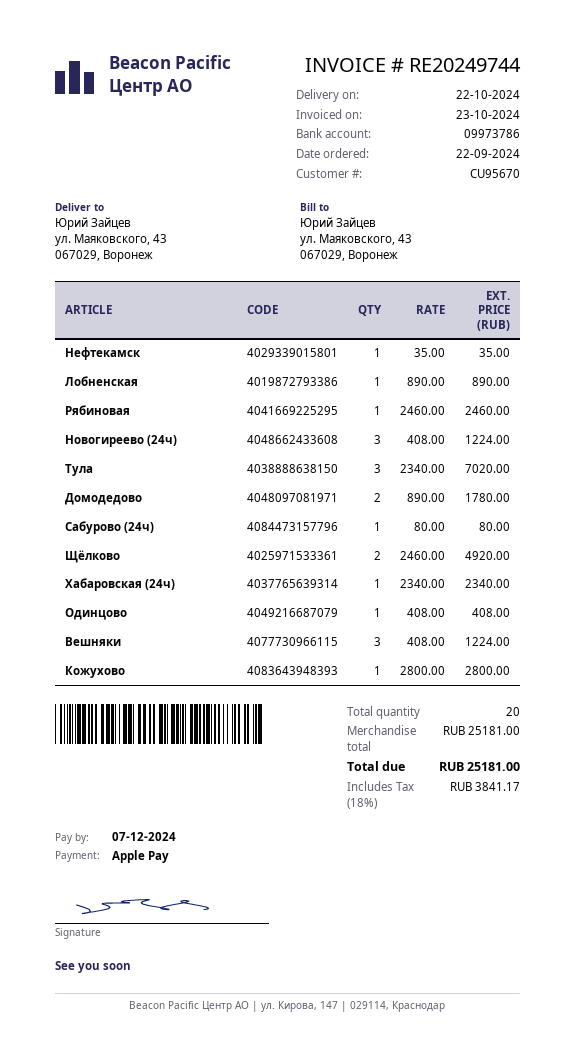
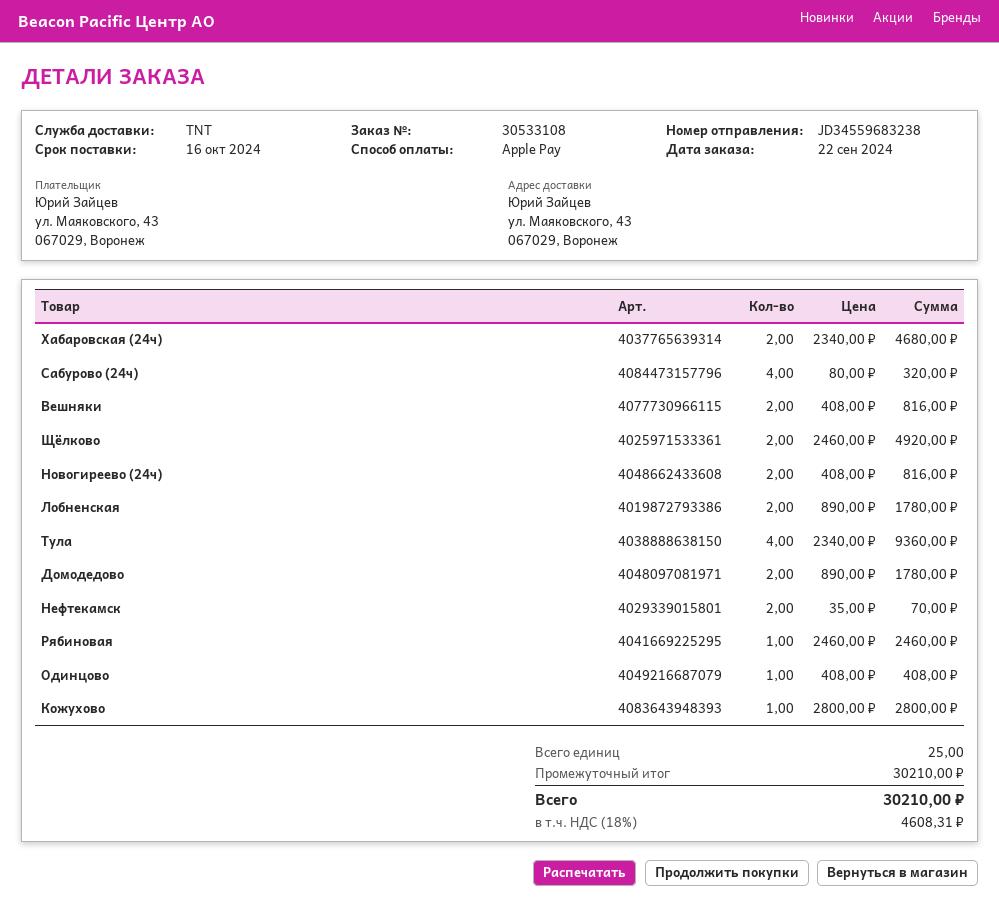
delivery date: 2024-10-22 -> 2024-10-16
Нефтекамск: 1 x 35.00 = 35.00 -> 2 x 35.00 = 70.00
Лобненская: 1 x 890.00 = 890.00 -> 2 x 890.00 = 1780.00
Новогиреево (24ч): 3 x 408.00 = 1224.00 -> 2 x 408.00 = 816.00
Тула: 3 x 2340.00 = 7020.00 -> 4 x 2340.00 = 9360.00
Сабурово (24ч): 1 x 80.00 = 80.00 -> 4 x 80.00 = 320.00
Хабаровская (24ч): 1 x 2340.00 = 2340.00 -> 2 x 2340.00 = 4680.00
Вешняки: 3 x 408.00 = 1224.00 -> 2 x 408.00 = 816.00
total quantity: 20 -> 25
subtotal: 25181.00 -> 30210.00
tax: 18% = 3841.17 -> 18% = 4608.31
total: 25181.00 -> 30210.00

